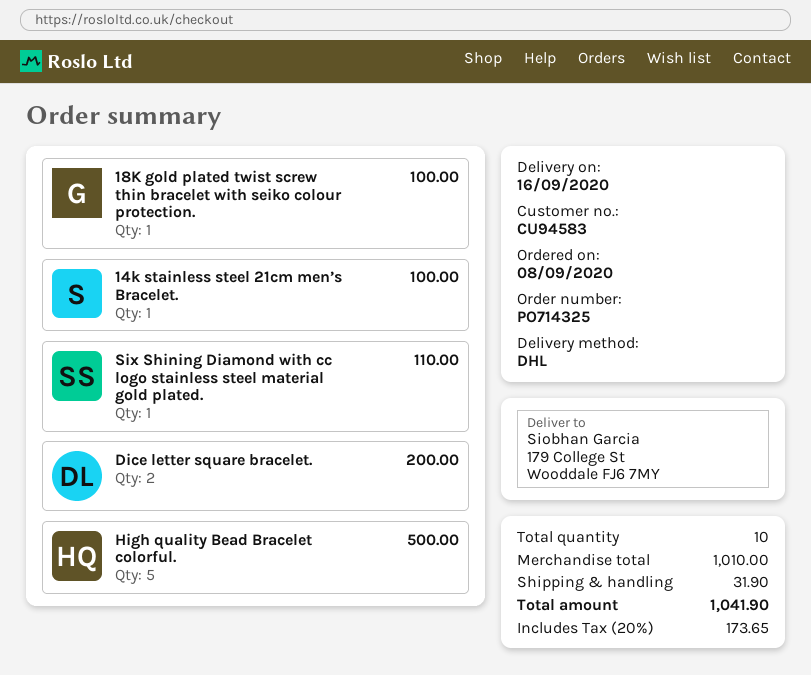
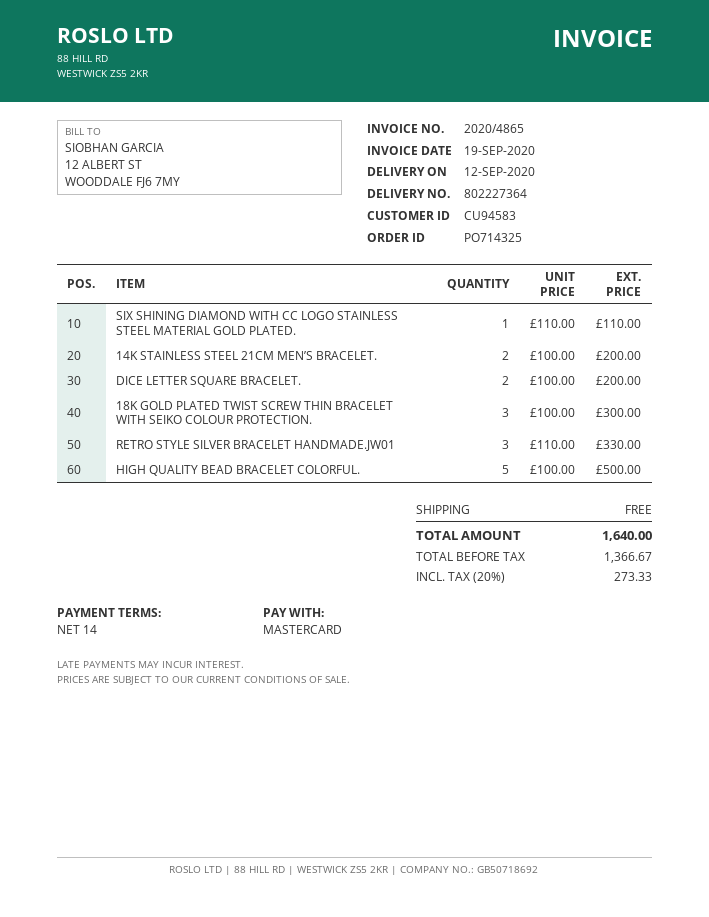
delivery date: 2020-09-16 -> 2020-09-12
18K gold plated twist screw thin bracelet with seiko colour protection.: 1 for 100.00 -> 3 for 300.00
14k stainless steel 21cm men’s Bracelet.: 1 for 100.00 -> 2 for 200.00
RETRO STYLE SILVER BRACELET HANDMADE.JW01: none -> 3 for 330.00
shipping: 31.90 -> 0.00
tax: 20% = 173.65 -> 20% = 273.33
total: 1041.90 -> 1640.00

